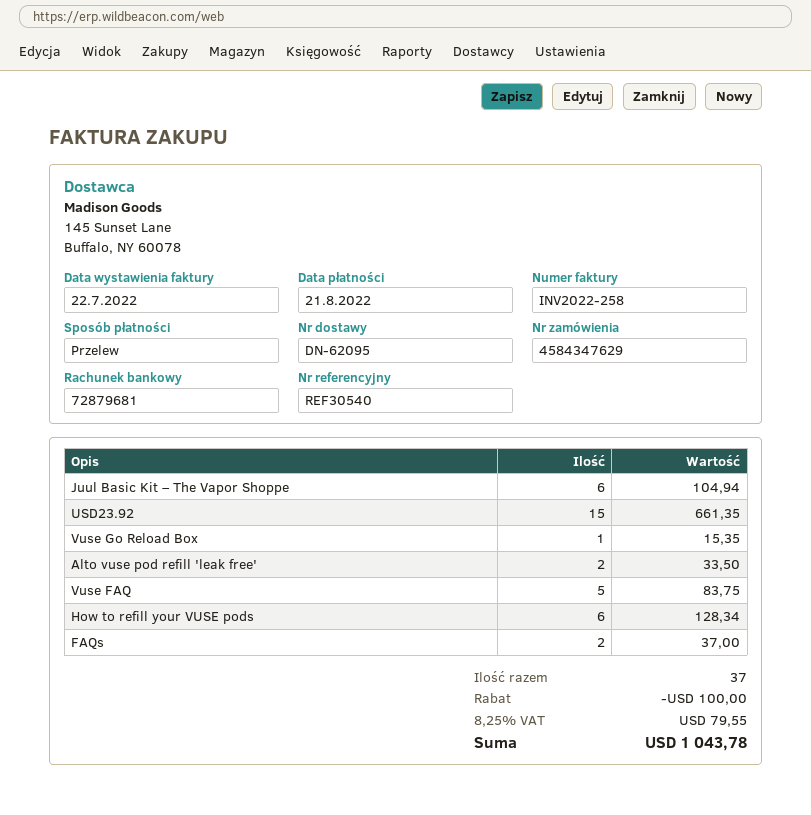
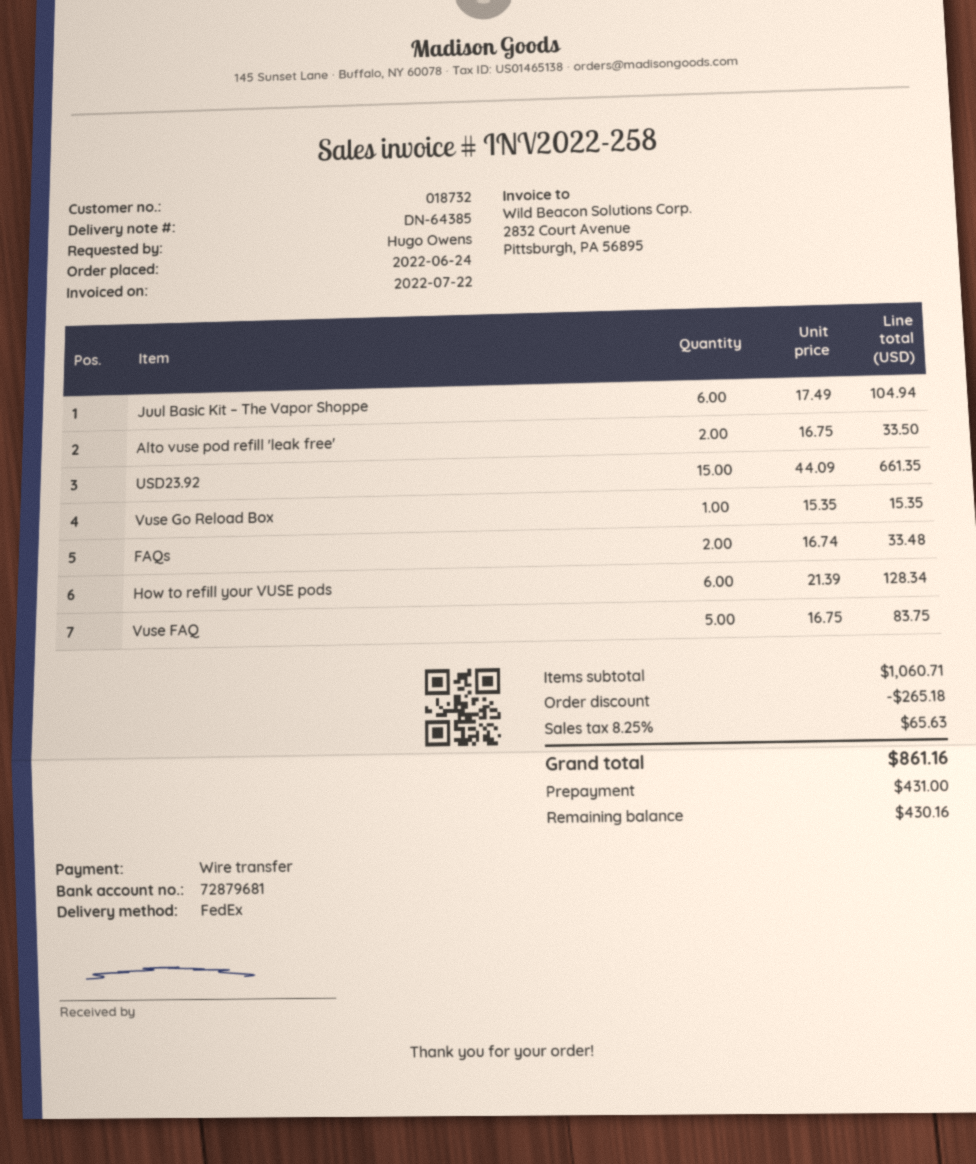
delivery note number: DN-62095 -> DN-64385
FAQs: 2 for 37.00 -> 2 for 33.48
discount: 100.00 -> 265.18
tax: 8.25% = 79.55 -> 8.25% = 65.63
total: 1043.78 -> 861.16

